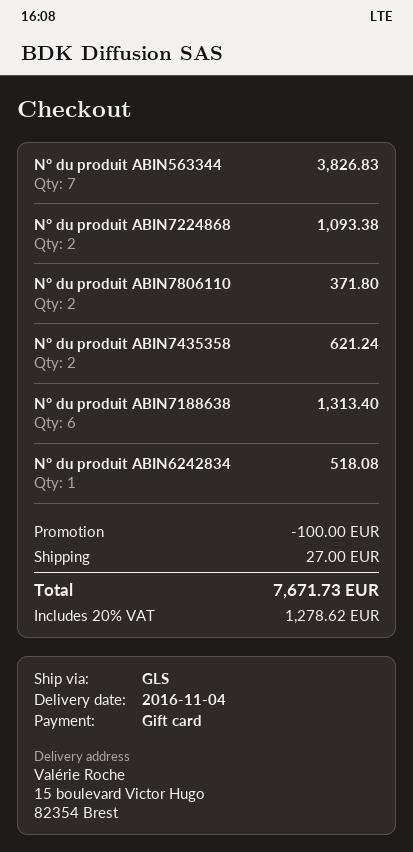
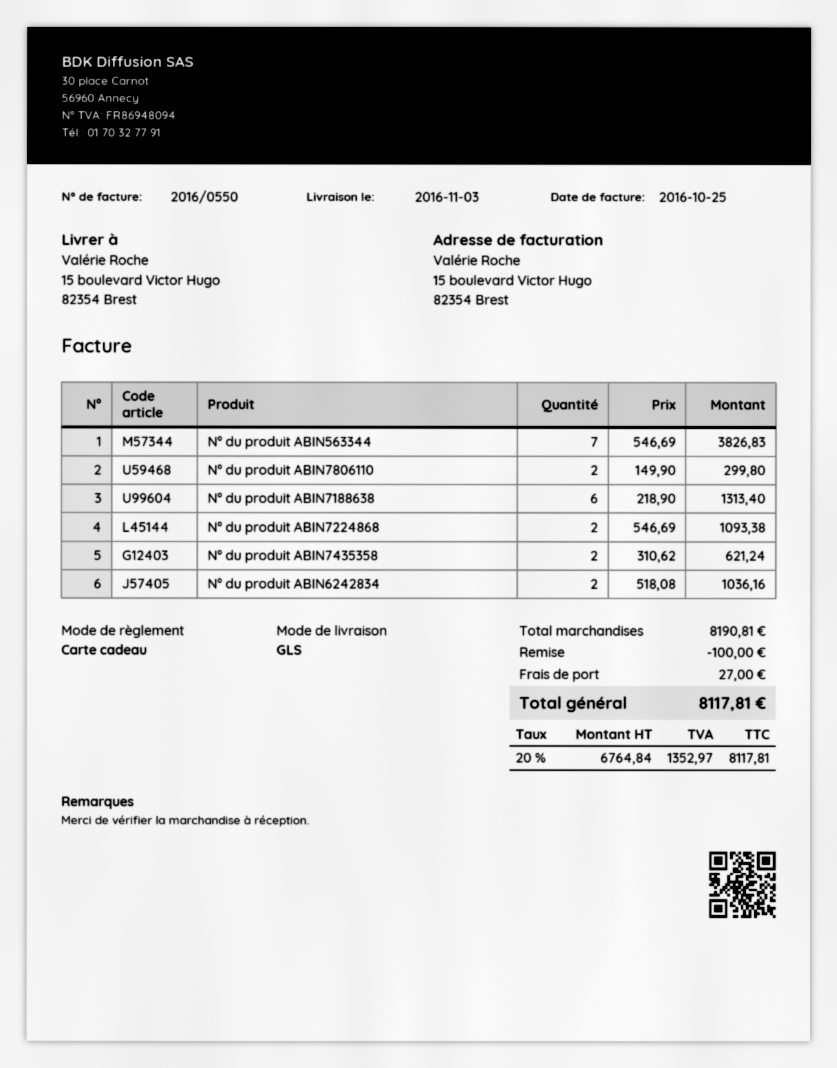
delivery date: 2016-11-04 -> 2016-11-03
N° du produit ABIN7806110: 2 for 371.80 -> 2 for 299.80
N° du produit ABIN6242834: 1 for 518.08 -> 2 for 1036.16
tax: 20% = 1278.62 -> 20% = 1352.97
total: 7671.73 -> 8117.81

